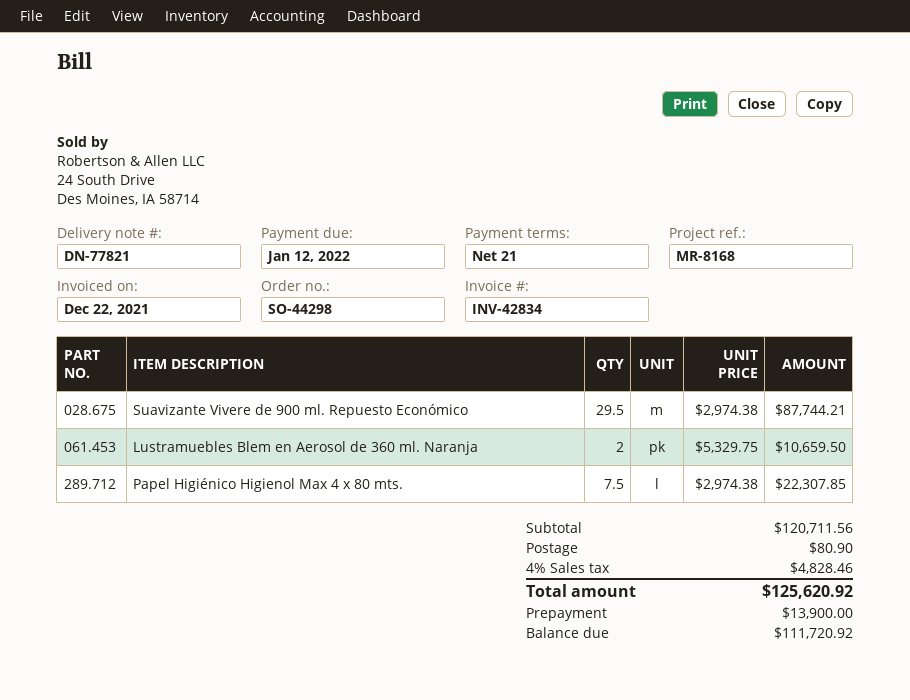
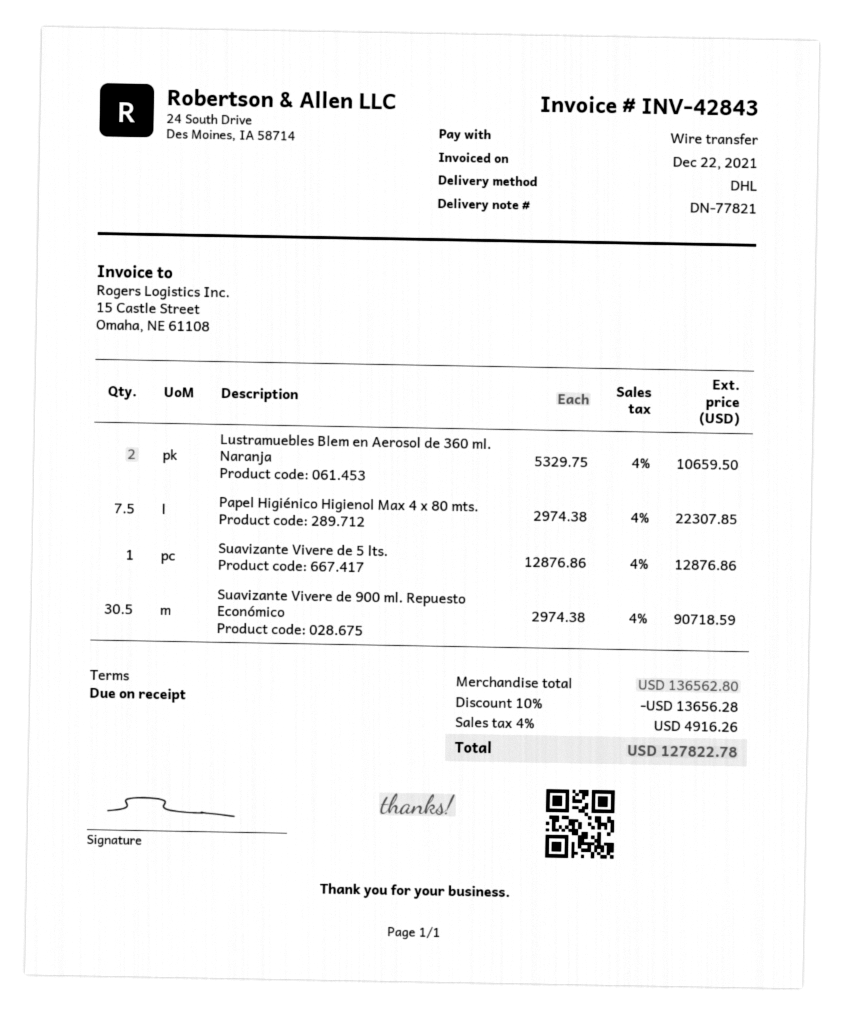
invoice number: INV-42834 -> INV-42843
payment terms: 21 days -> on receipt
Suavizante Vivere de 900 ml. Repuesto Económico: 29.5 x 2974.38 = 87744.21 -> 30.5 x 2974.38 = 90718.59
Suavizante Vivere de 5 lts.: none -> 1 x 12876.86 = 12876.86
subtotal: 120711.56 -> 136562.80
discount: none -> 10% = 13656.28
shipping: 80.90 -> none
tax: 4% = 4828.46 -> 4% = 4916.26
total: 125620.92 -> 127822.78

